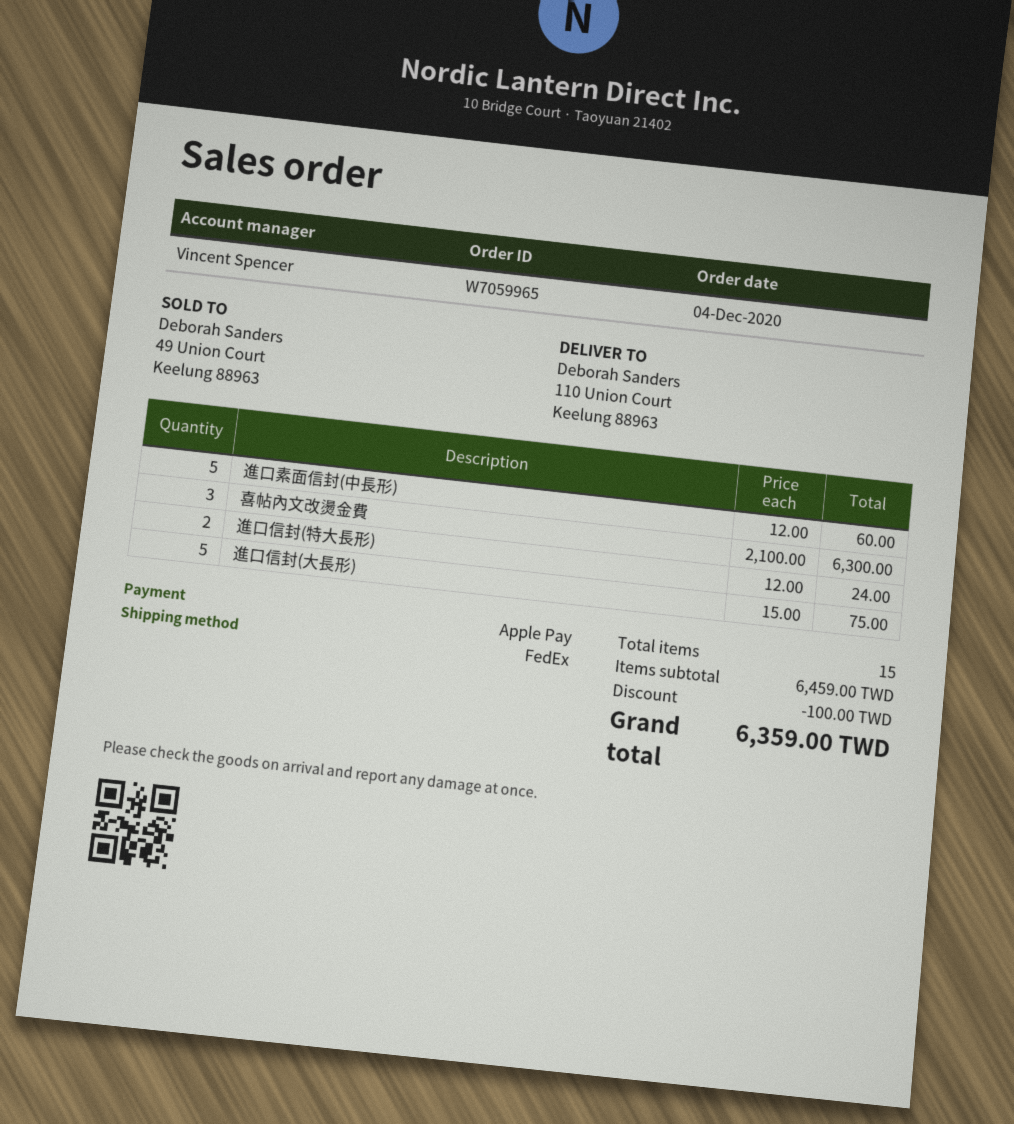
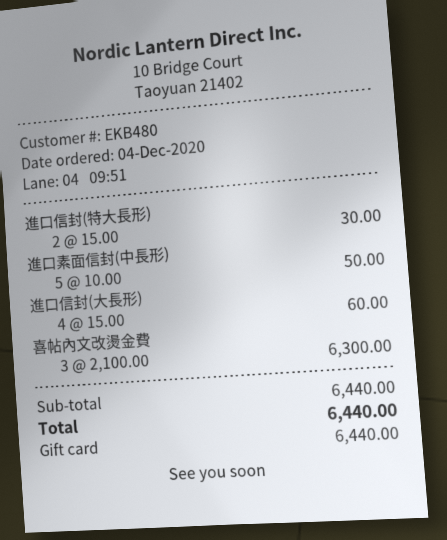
payment method: Apple Pay -> gift card
進口素面信封(中長形): 5 x 12.00 = 60.00 -> 5 x 10.00 = 50.00
進口信封(特大長形): 2 x 12.00 = 24.00 -> 2 x 15.00 = 30.00
進口信封(大長形): 5 x 15.00 = 75.00 -> 4 x 15.00 = 60.00
subtotal: 6459.00 -> 6440.00
discount: 100.00 -> none
total: 6359.00 -> 6440.00

